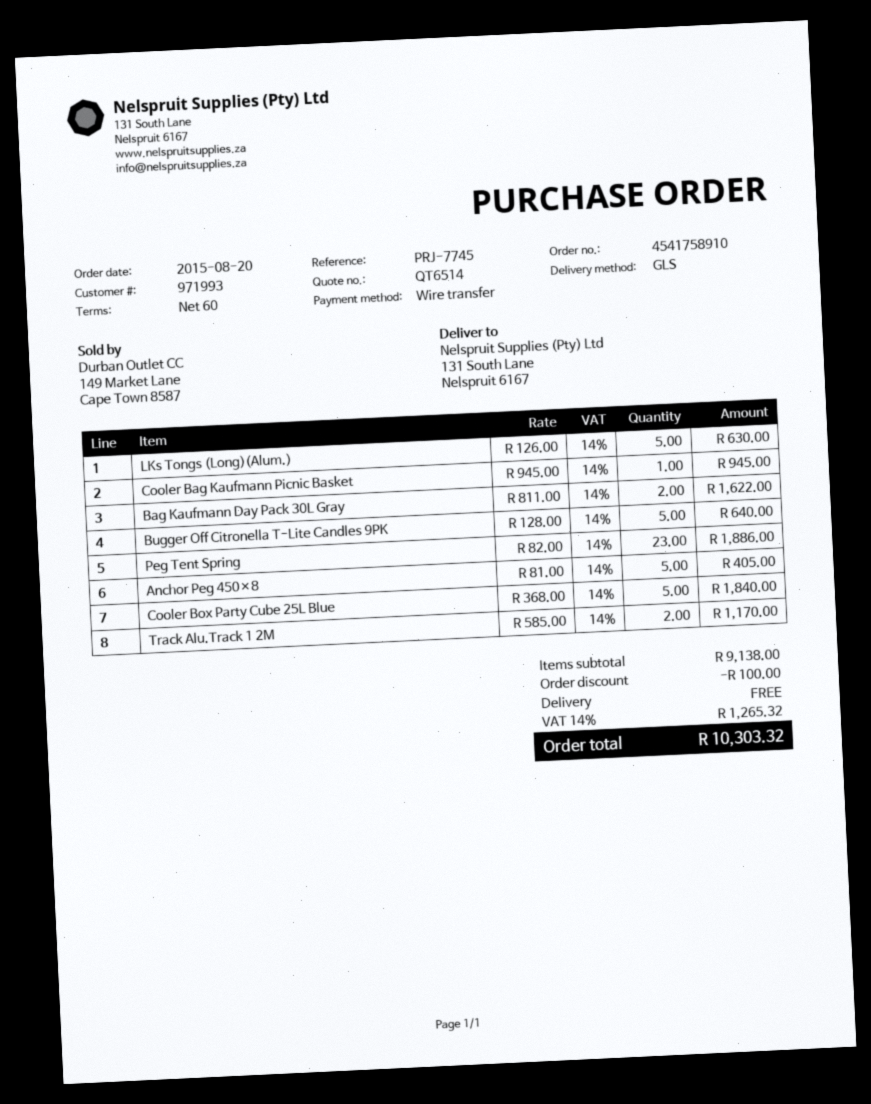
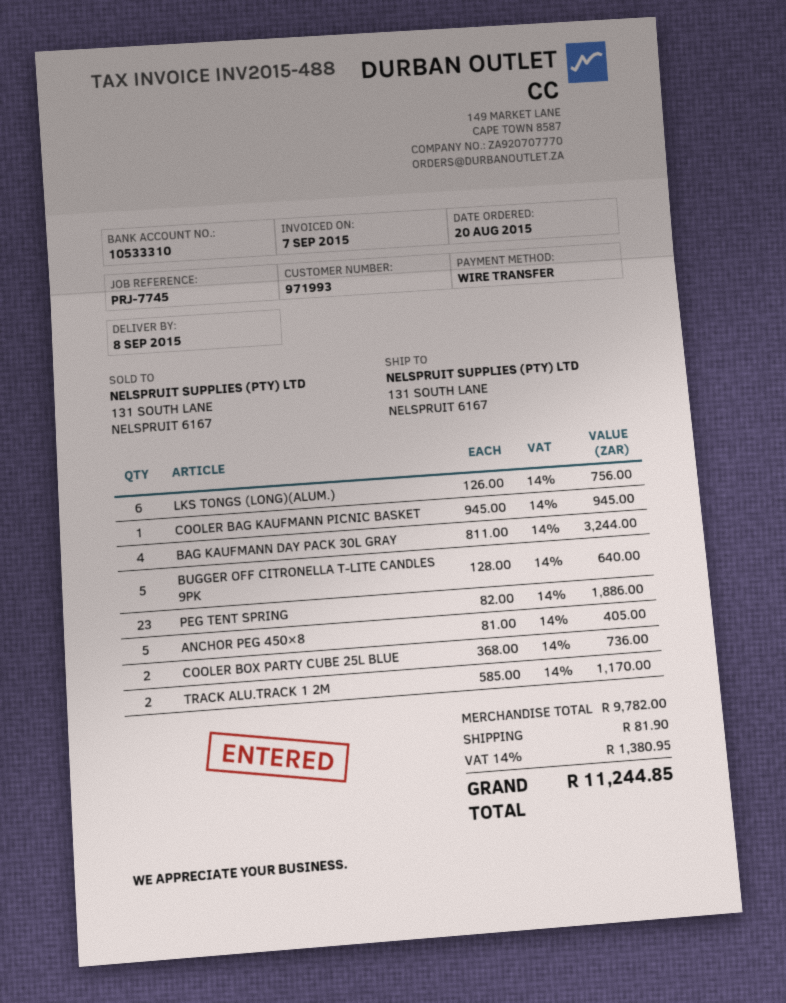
LKs Tongs (Long)(Alum.): 5 x 126.00 = 630.00 -> 6 x 126.00 = 756.00
Bag Kaufmann Day Pack 30L Gray: 2 x 811.00 = 1622.00 -> 4 x 811.00 = 3244.00
Cooler Box Party Cube 25L Blue: 5 x 368.00 = 1840.00 -> 2 x 368.00 = 736.00
subtotal: 9138.00 -> 9782.00
discount: 100.00 -> none
shipping: 0.00 -> 81.90
tax: 14% = 1265.32 -> 14% = 1380.95
total: 10303.32 -> 11244.85

